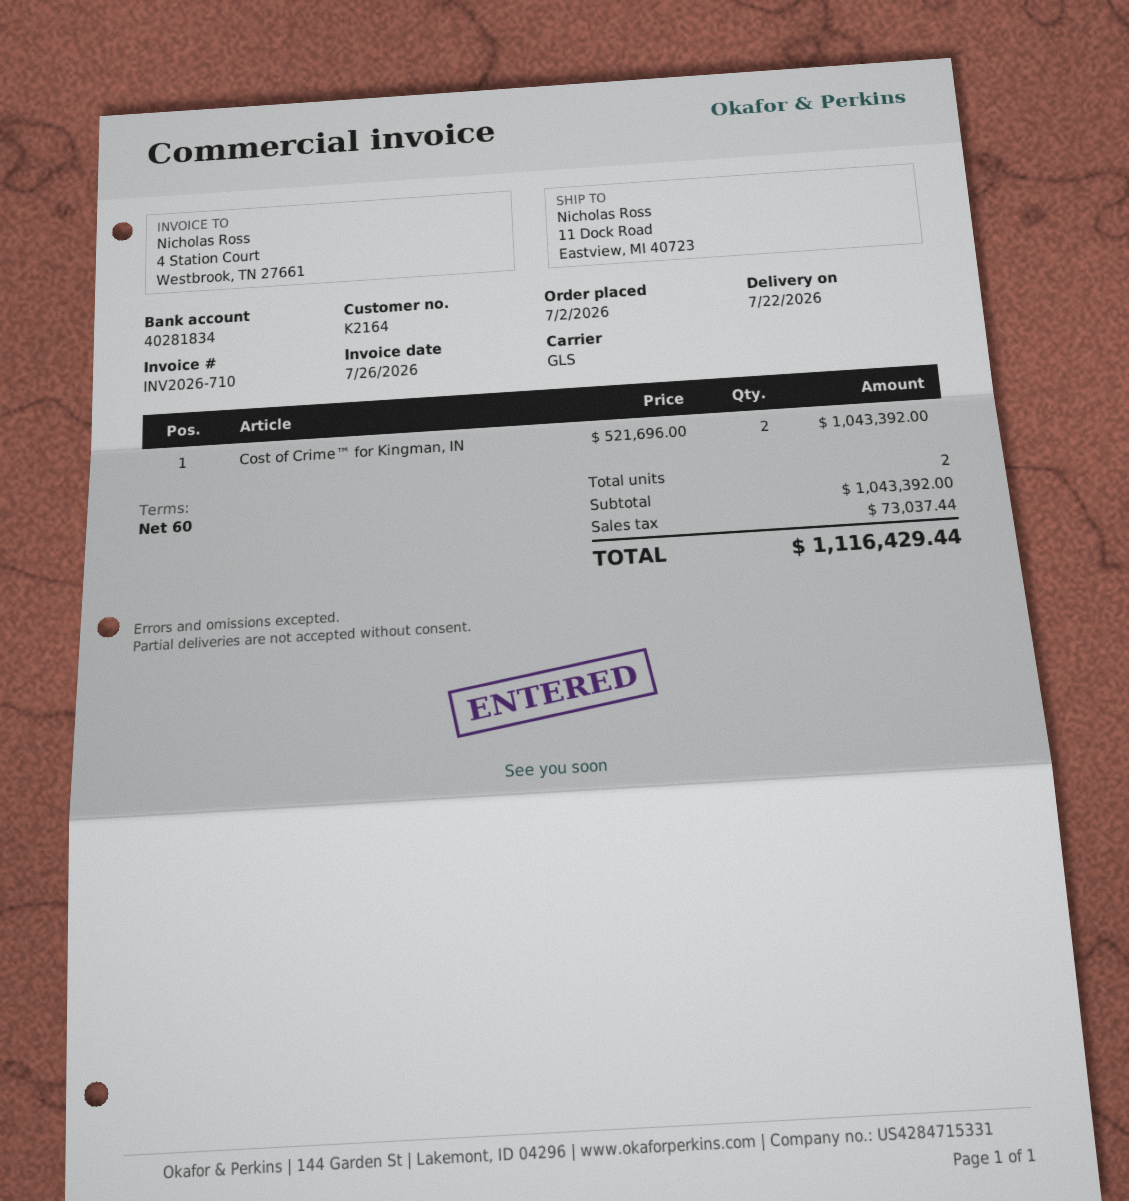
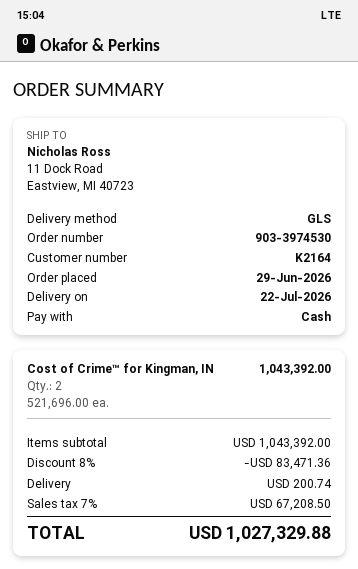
order date: 2026-07-02 -> 2026-06-29
discount: none -> 8% = 83471.36
shipping: none -> 200.74
tax: 73037.44 -> 67208.50
total: 1116429.44 -> 1027329.88

